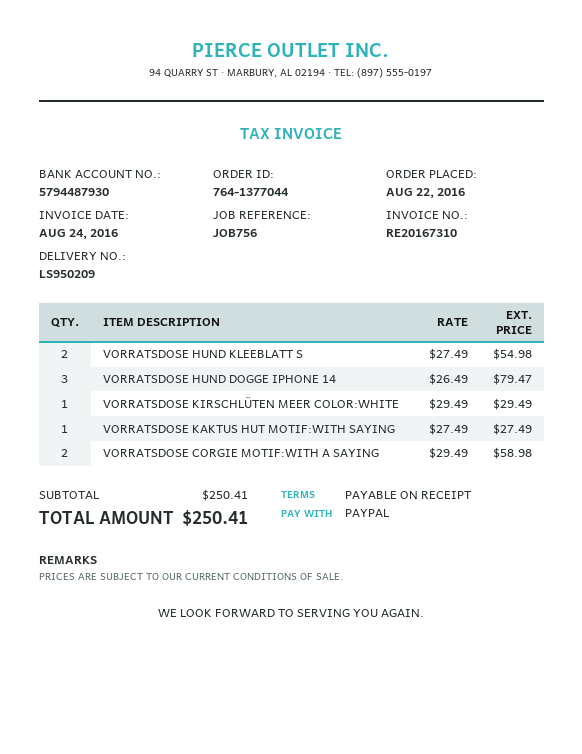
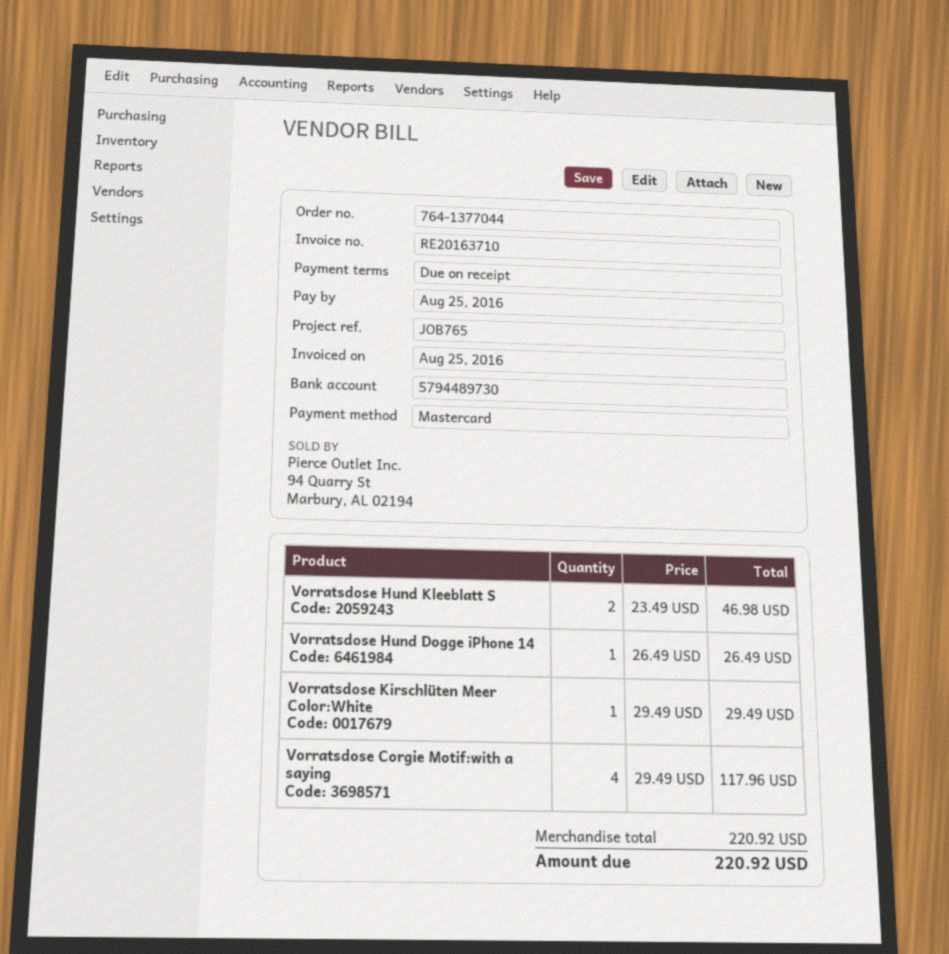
invoice number: RE20167310 -> RE20163710
invoice date: 2016-08-24 -> 2016-08-25
reference: JOB756 -> JOB765
payment method: PayPal -> Mastercard
bank account: 5794487930 -> 5794489730
VORRATSDOSE HUND KLEEBLATT S: 2 x 27.49 = 54.98 -> 2 x 23.49 = 46.98
VORRATSDOSE HUND DOGGE IPHONE 14: 3 x 26.49 = 79.47 -> 1 x 26.49 = 26.49
VORRATSDOSE KAKTUS HUT MOTIF:WITH SAYING: 1 x 27.49 = 27.49 -> none
VORRATSDOSE CORGIE MOTIF:WITH A SAYING: 2 x 29.49 = 58.98 -> 4 x 29.49 = 117.96
subtotal: 250.41 -> 220.92
total: 250.41 -> 220.92

